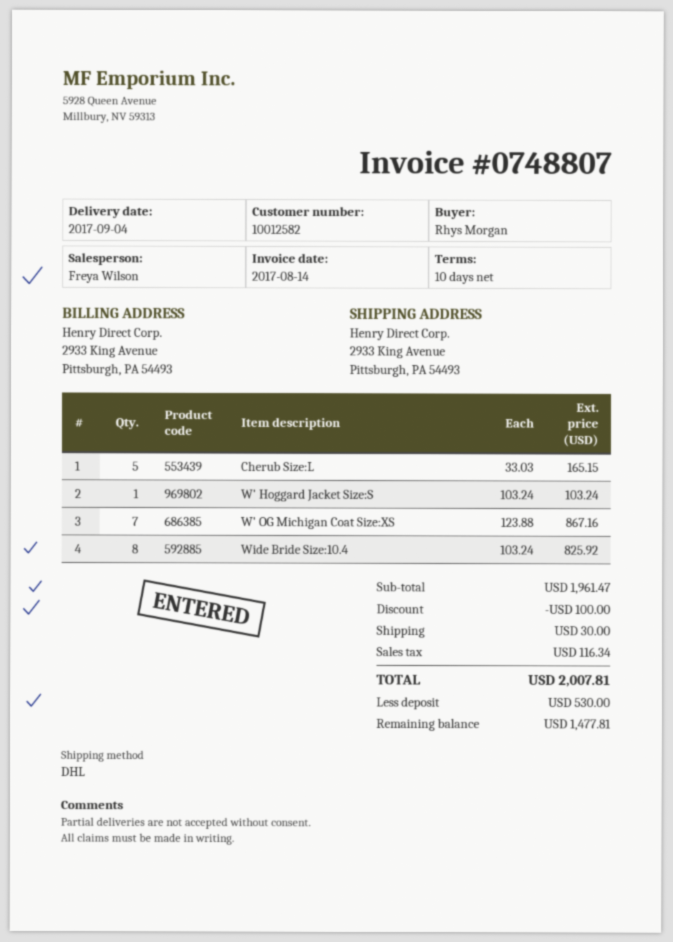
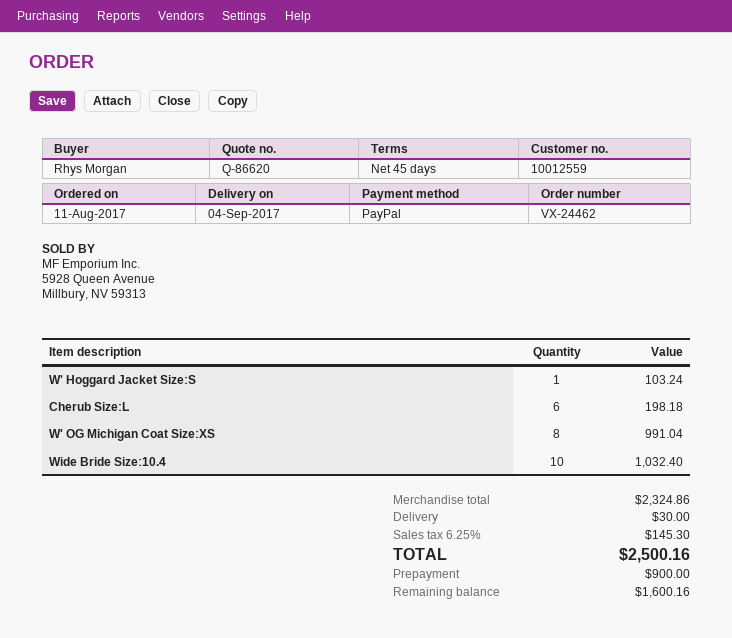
payment terms: 10 days -> 45 days
customer number: 10012582 -> 10012559
Cherub Size:L: 5 for 165.15 -> 6 for 198.18
W' OG Michigan Coat Size:XS: 7 for 867.16 -> 8 for 991.04
Wide Bride Size:10.4: 8 for 825.92 -> 10 for 1032.40
subtotal: 1961.47 -> 2324.86
discount: 100.00 -> none
tax: 116.34 -> 145.30
total: 2007.81 -> 2500.16
deposit: 530.00 -> 900.00
balance: 1477.81 -> 1600.16

